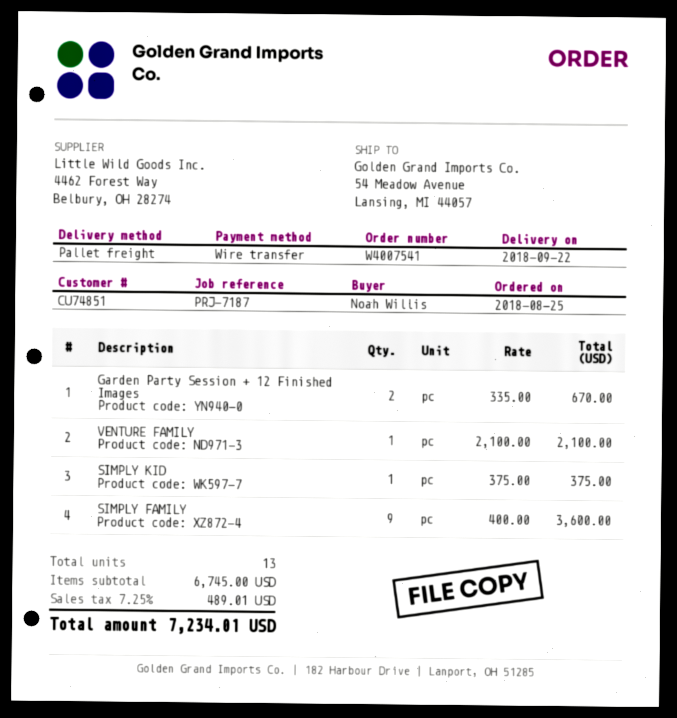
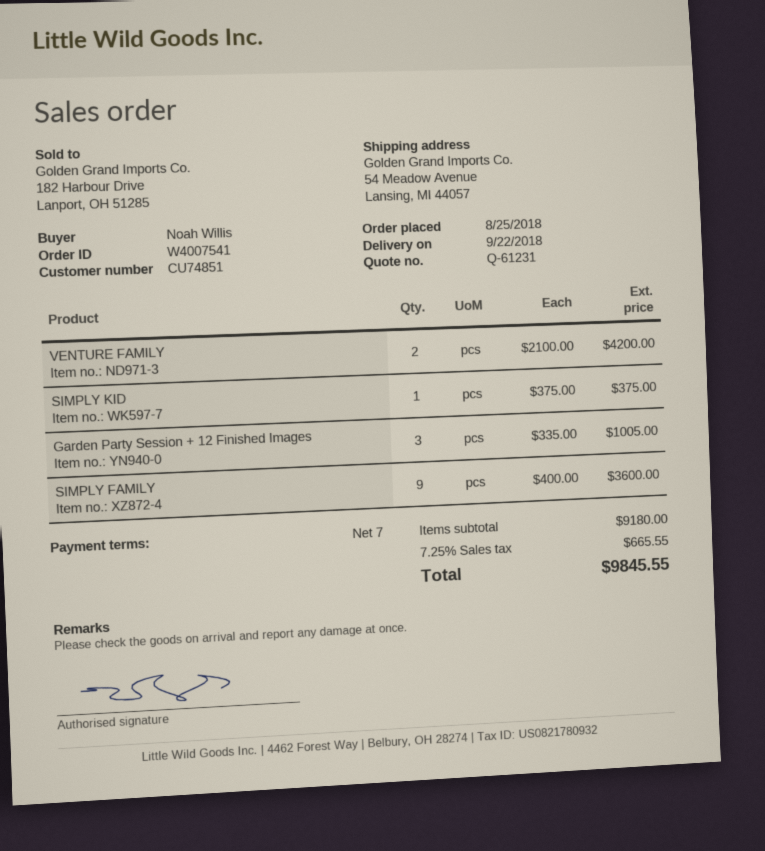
Garden Party Session + 12 Finished Images: 2 x 335.00 = 670.00 -> 3 x 335.00 = 1005.00
VENTURE FAMILY: 1 x 2100.00 = 2100.00 -> 2 x 2100.00 = 4200.00
subtotal: 6745.00 -> 9180.00
tax: 7.25% = 489.01 -> 7.25% = 665.55
total: 7234.01 -> 9845.55

